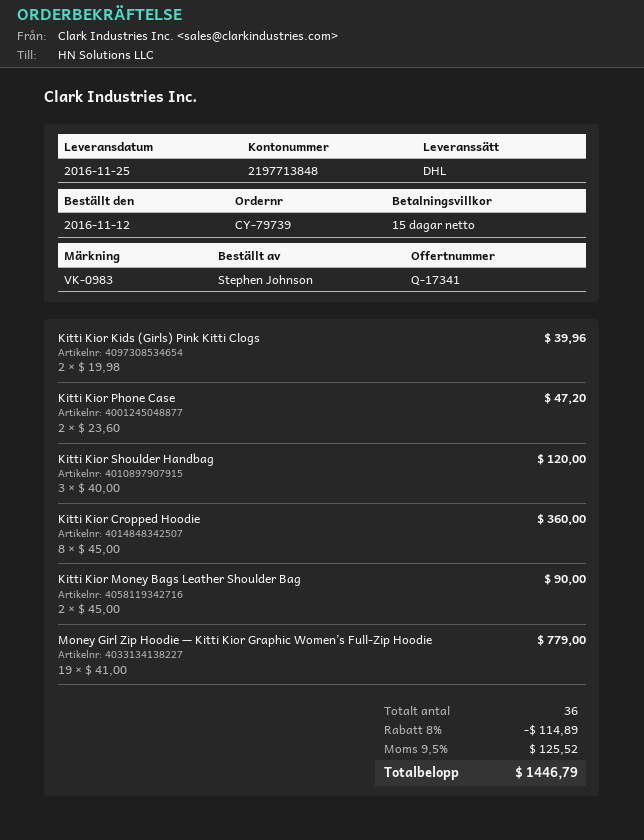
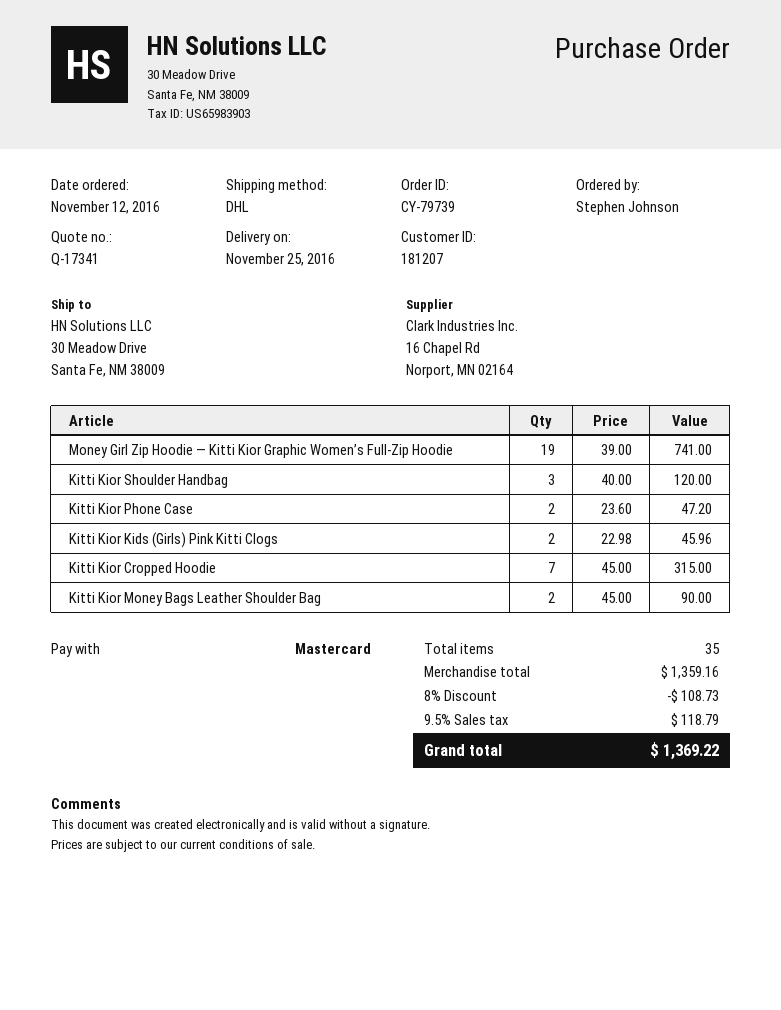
Kitti Kior Kids (Girls) Pink Kitti Clogs: 2 x 19.98 = 39.96 -> 2 x 22.98 = 45.96
Kitti Kior Cropped Hoodie: 8 x 45.00 = 360.00 -> 7 x 45.00 = 315.00
Money Girl Zip Hoodie — Kitti Kior Graphic Women’s Full-Zip Hoodie: 19 x 41.00 = 779.00 -> 19 x 39.00 = 741.00
total quantity: 36 -> 35
discount: 8% = 114.89 -> 8% = 108.73
tax: 9.5% = 125.52 -> 9.5% = 118.79
total: 1446.79 -> 1369.22

